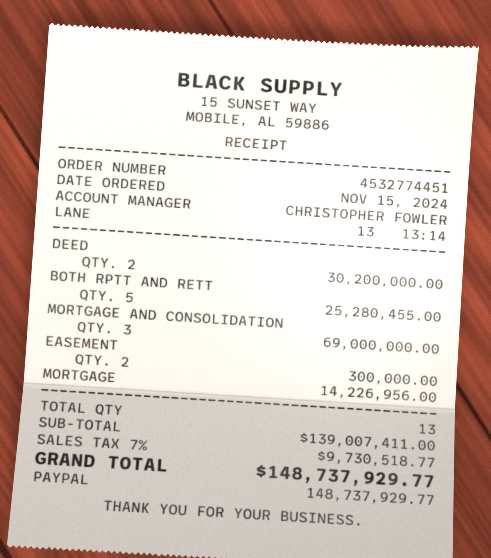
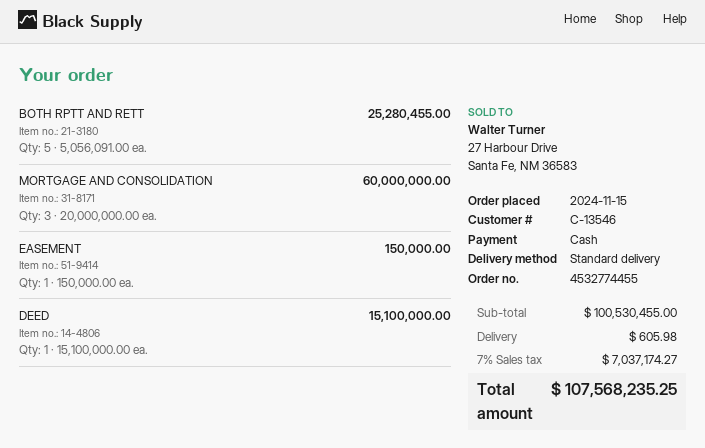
order number: 4532774451 -> 4532774455
payment method: PayPal -> cash
DEED: 2 for 30200000.00 -> 1 for 15100000.00
MORTGAGE AND CONSOLIDATION: 3 for 69000000.00 -> 3 for 60000000.00
EASEMENT: 2 for 300000.00 -> 1 for 150000.00
MORTGAGE: 1 for 14226956.00 -> none
subtotal: 139007411.00 -> 100530455.00
shipping: none -> 605.98
tax: 7% = 9730518.77 -> 7% = 7037174.27
total: 148737929.77 -> 107568235.25

